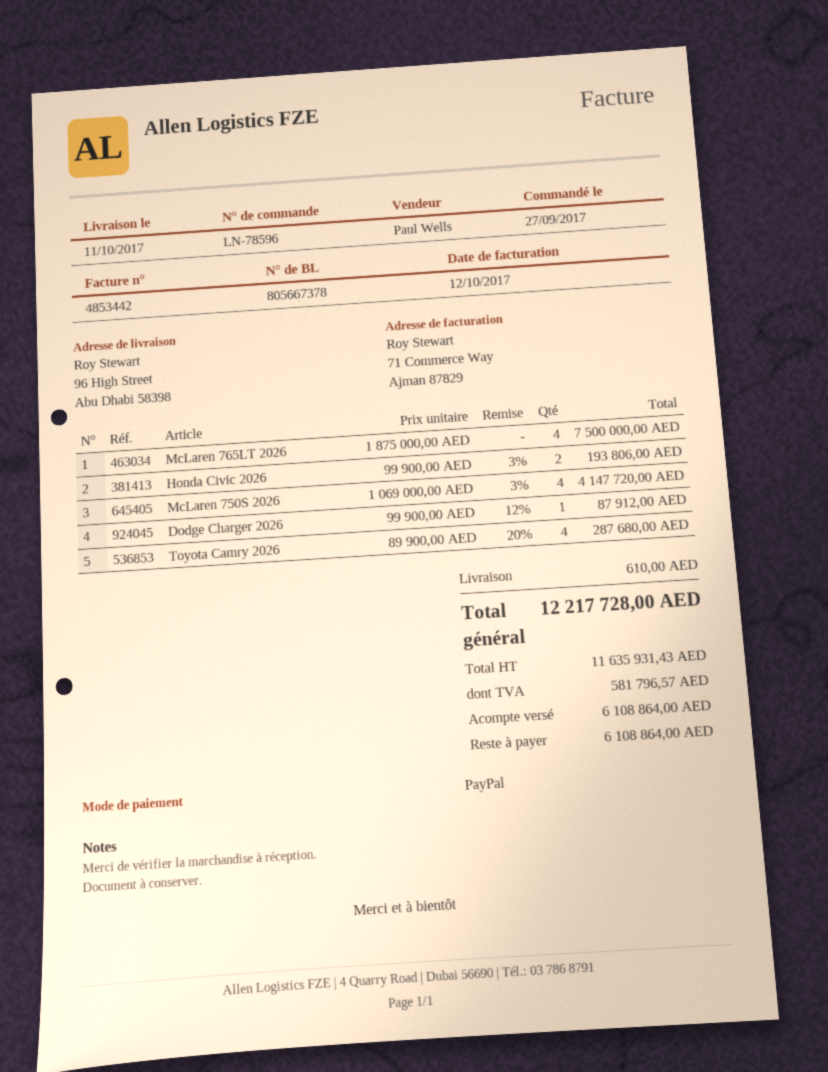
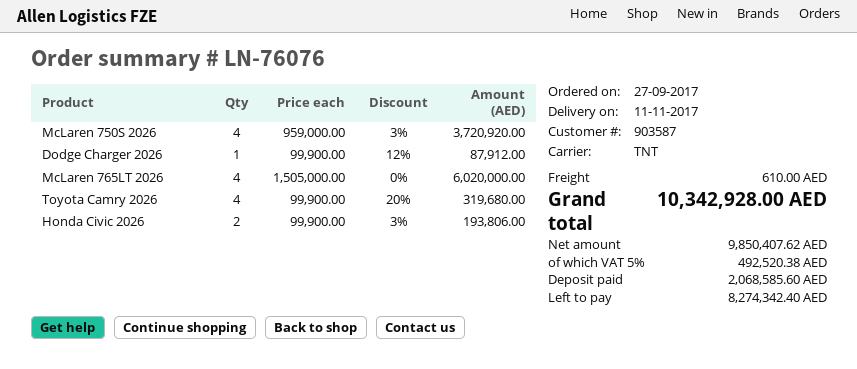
order number: LN-78596 -> LN-76076
delivery date: 2017-10-11 -> 2017-11-11
McLaren 765LT 2026: 4 x 1875000.00 = 7500000.00 -> 4 x 1505000.00 = 6020000.00
McLaren 750S 2026: 4 x 1069000.00 - 3% = 4147720.00 -> 4 x 959000.00 - 3% = 3720920.00
Toyota Camry 2026: 4 x 89900.00 - 20% = 287680.00 -> 4 x 99900.00 - 20% = 319680.00
net: 11635931.43 -> 9850407.62
tax: 581796.57 -> 492520.38
total: 12217728.00 -> 10342928.00
deposit: 6108864.00 -> 2068585.60
balance: 6108864.00 -> 8274342.40

